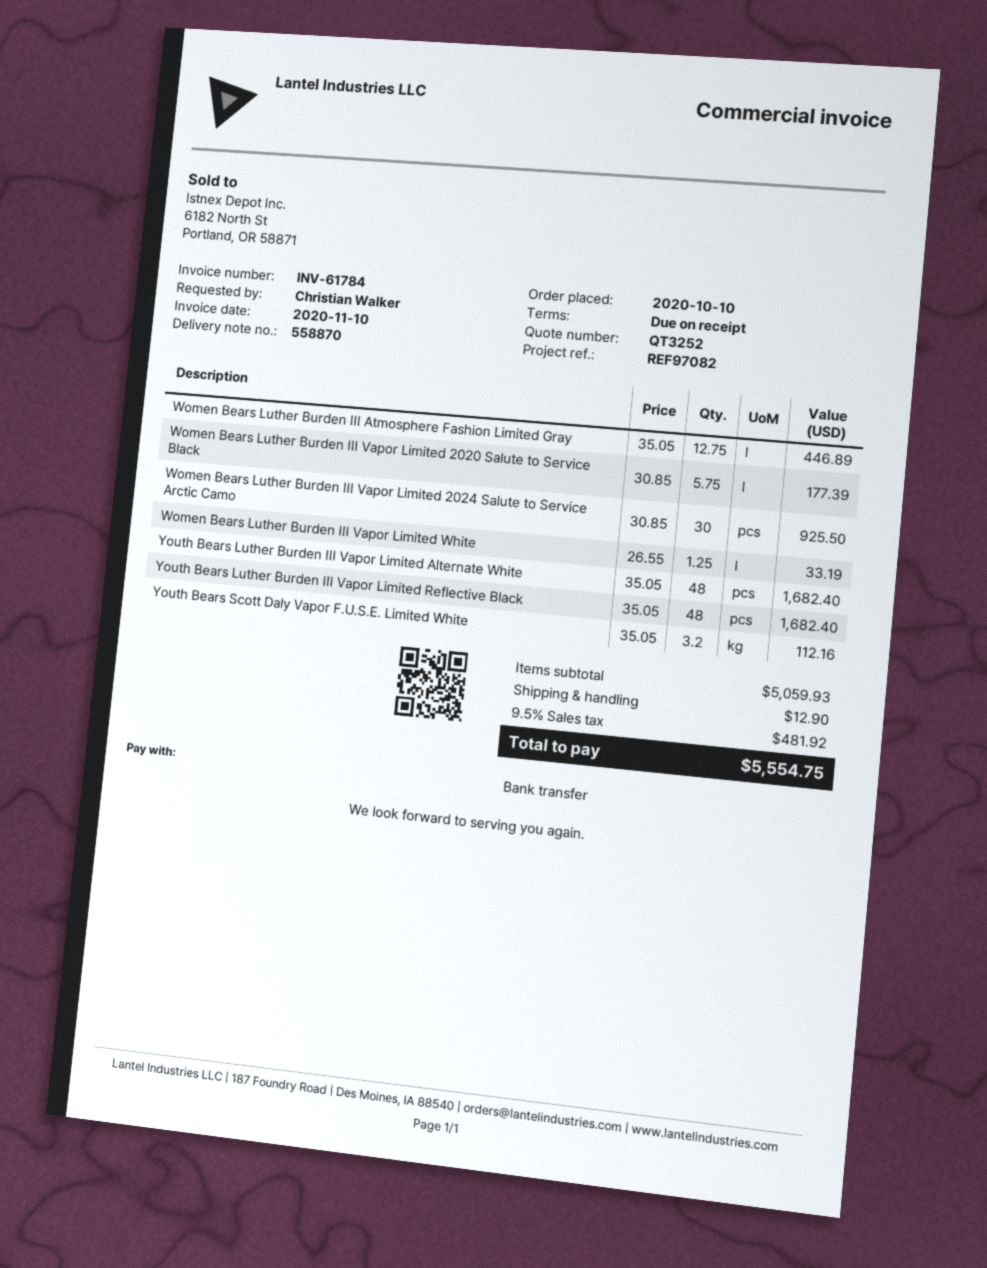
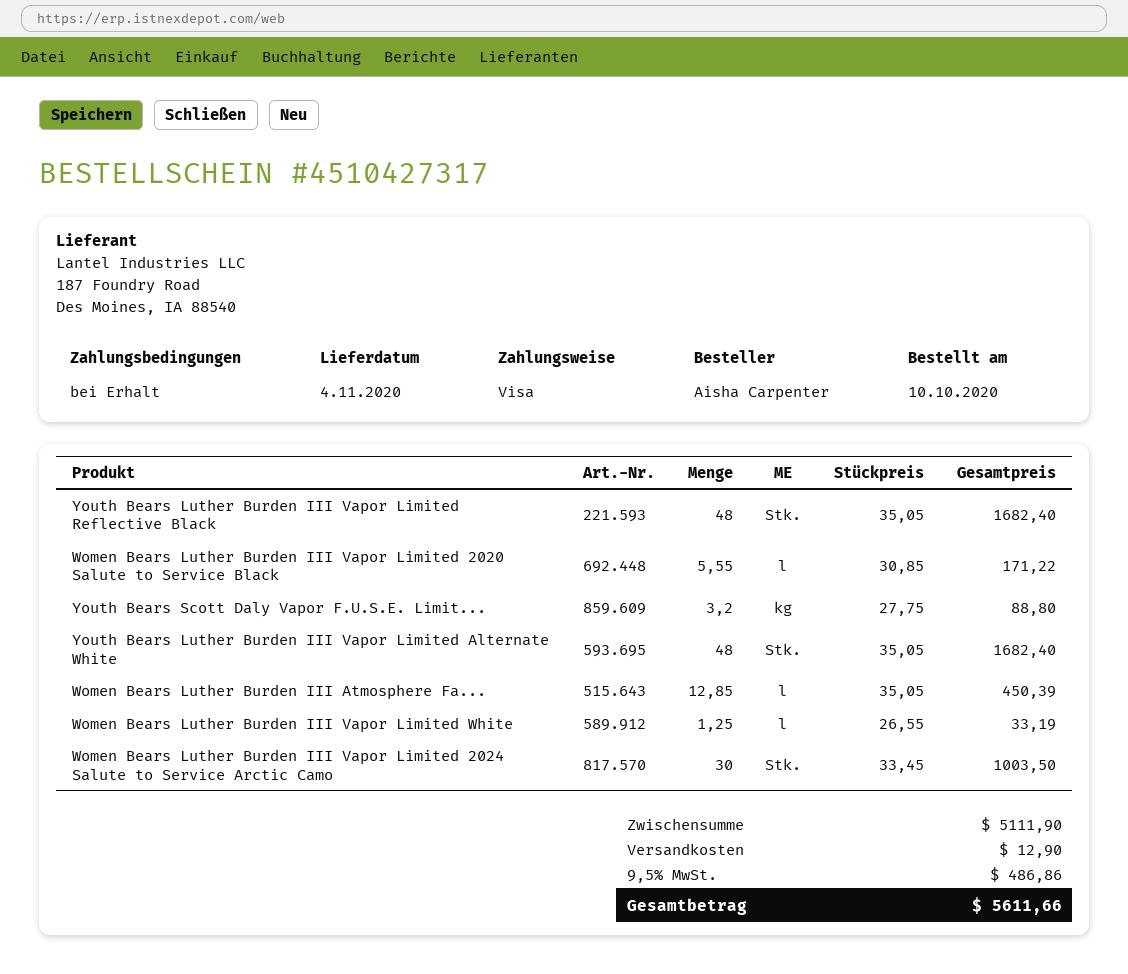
ordered by: Christian Walker -> Aisha Carpenter
payment method: bank transfer -> Visa
Women Bears Luther Burden III Atmosphere Fashion Limited Gray: 12.75 x 35.05 = 446.89 -> 12.85 x 35.05 = 450.39
Women Bears Luther Burden III Vapor Limited 2020 Salute to Service Black: 5.75 x 30.85 = 177.39 -> 5.55 x 30.85 = 171.22
Women Bears Luther Burden III Vapor Limited 2024 Salute to Service Arctic Camo: 30 x 30.85 = 925.50 -> 30 x 33.45 = 1003.50
Youth Bears Scott Daly Vapor F.U.S.E. Limited White: 3.2 x 35.05 = 112.16 -> 3.2 x 27.75 = 88.80
subtotal: 5059.93 -> 5111.90
tax: 9.5% = 481.92 -> 9.5% = 486.86
total: 5554.75 -> 5611.66

